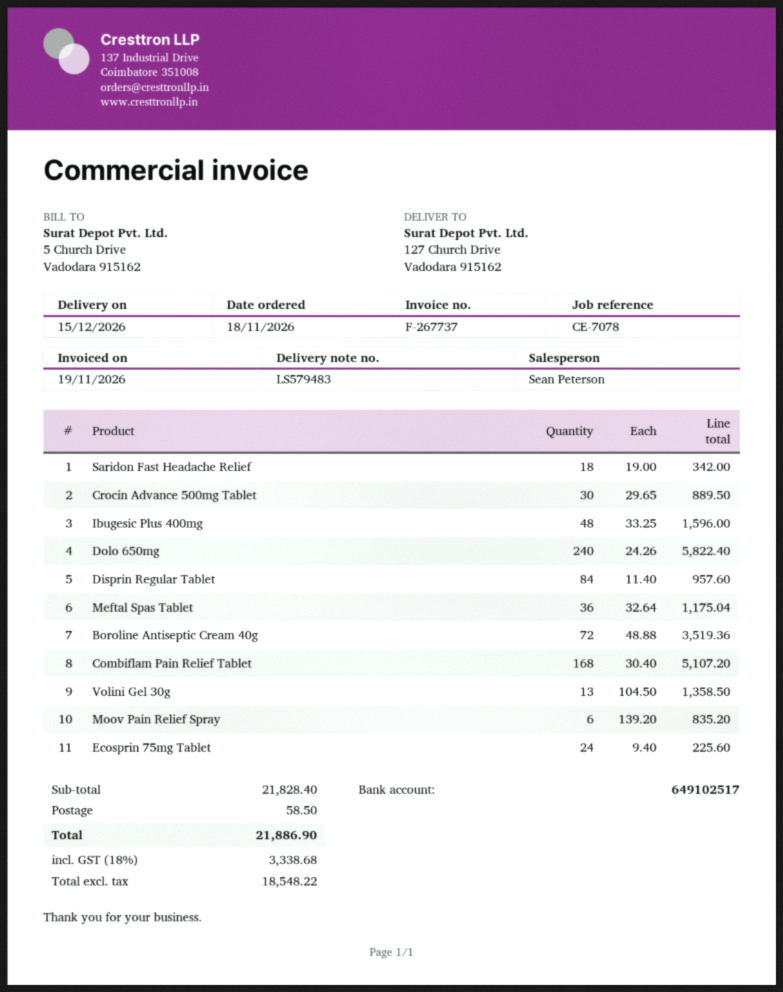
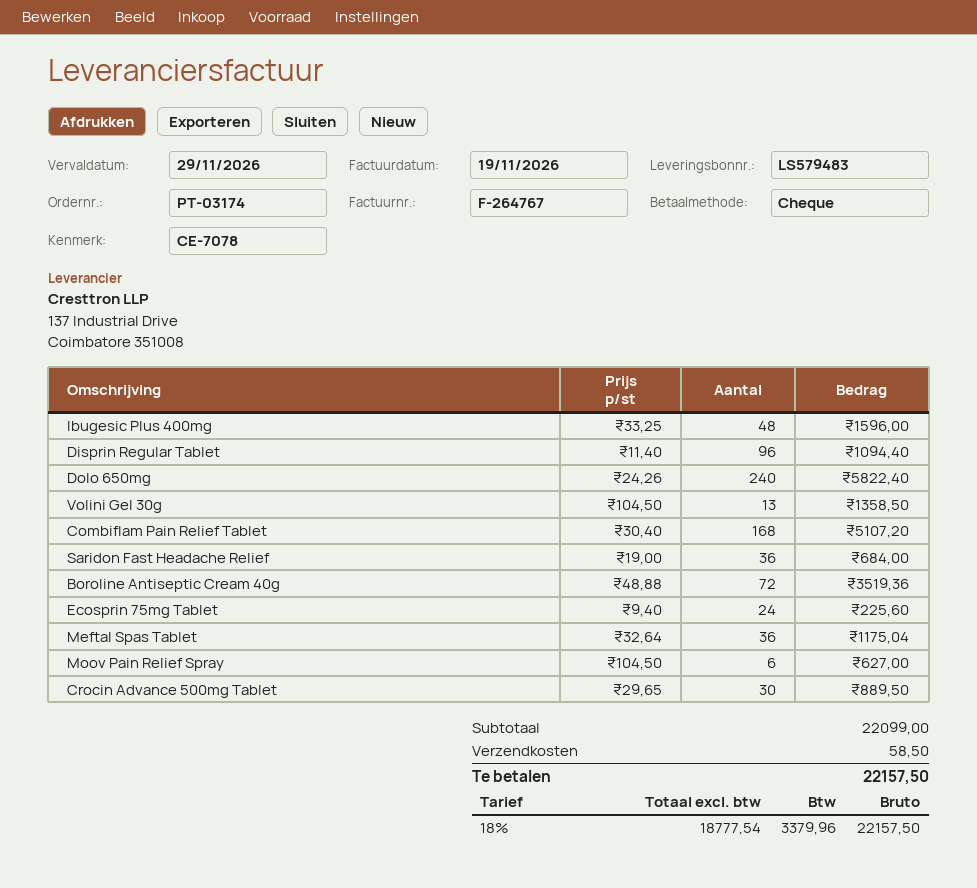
invoice number: F-267737 -> F-264767
Saridon Fast Headache Relief: 18 x 19.00 = 342.00 -> 36 x 19.00 = 684.00
Disprin Regular Tablet: 84 x 11.40 = 957.60 -> 96 x 11.40 = 1094.40
Moov Pain Relief Spray: 6 x 139.20 = 835.20 -> 6 x 104.50 = 627.00
subtotal: 21828.40 -> 22099.00
net: 18548.22 -> 18777.54
tax: 18% = 3338.68 -> 18% = 3379.96
total: 21886.90 -> 22157.50

